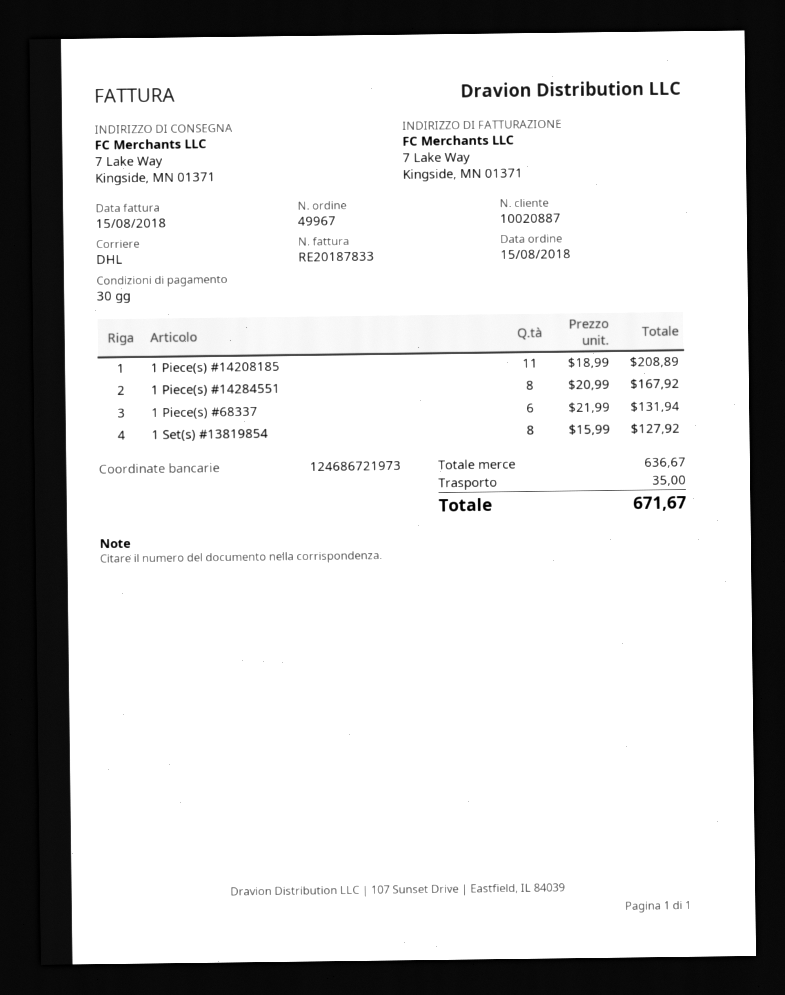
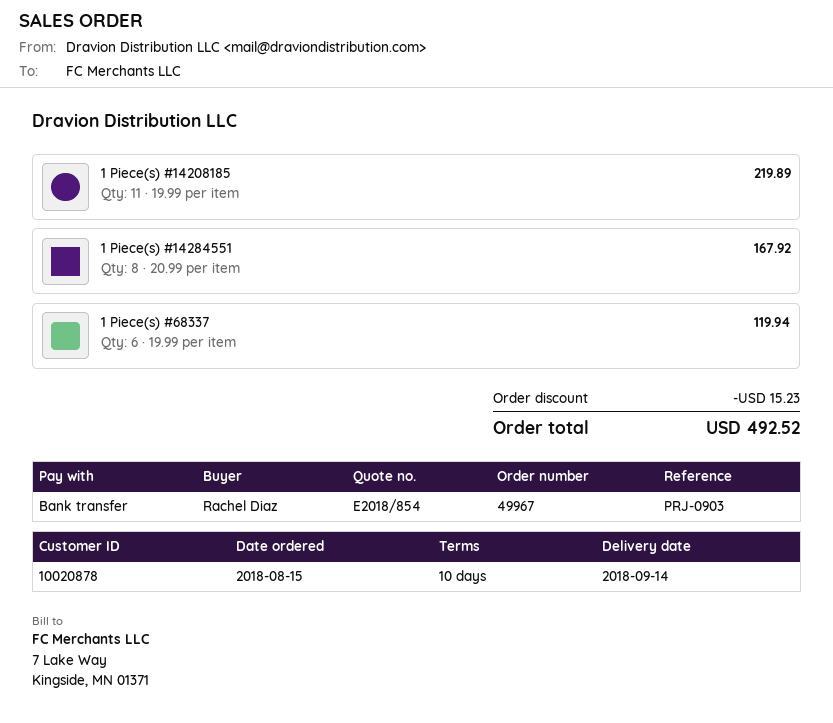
payment terms: 30 days -> 10 days
customer number: 10020887 -> 10020878
1 Piece(s) #14208185: 11 x 18.99 = 208.89 -> 11 x 19.99 = 219.89
1 Piece(s) #68337: 6 x 21.99 = 131.94 -> 6 x 19.99 = 119.94
1 Set(s) #13819854: 8 x 15.99 = 127.92 -> none
discount: none -> 15.23
shipping: 35.00 -> none
total: 671.67 -> 492.52

